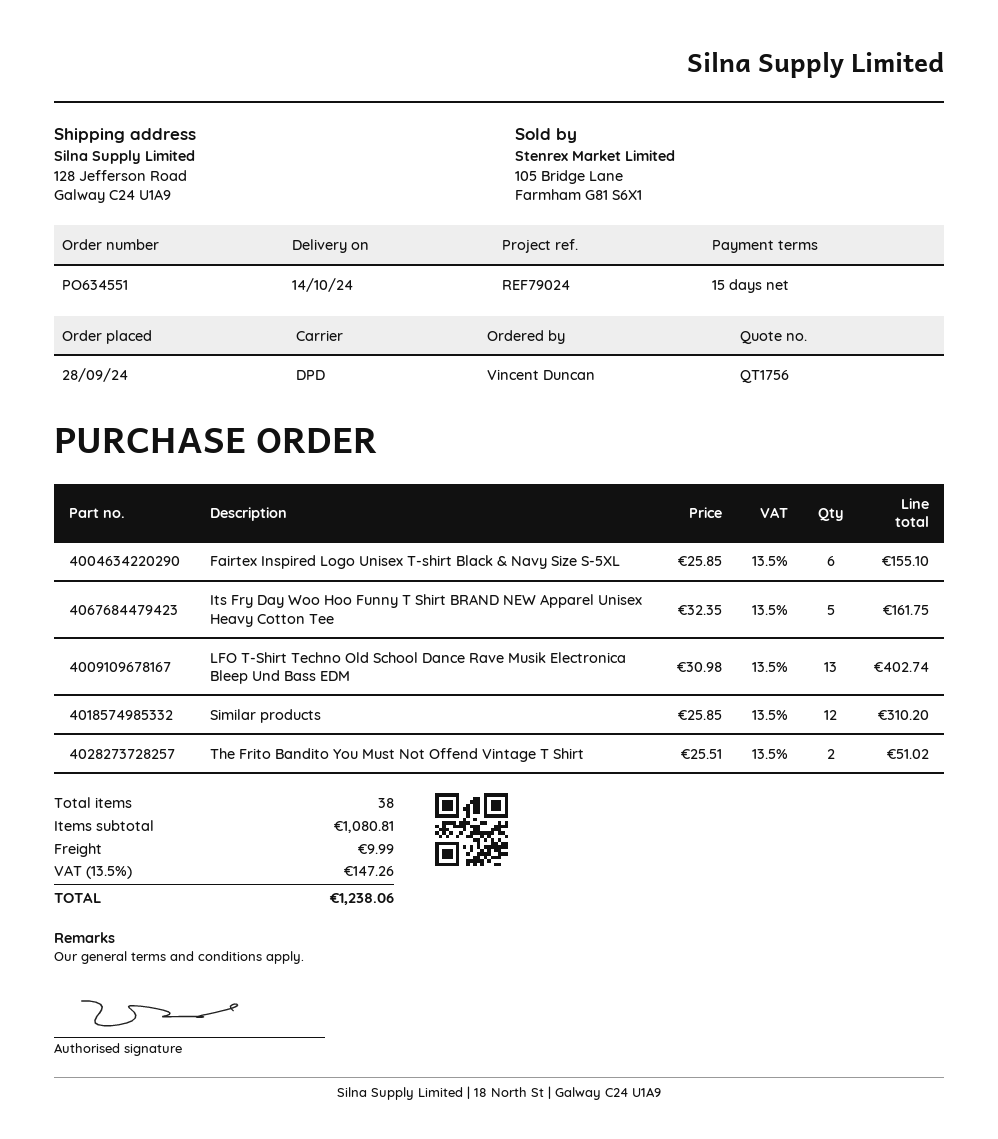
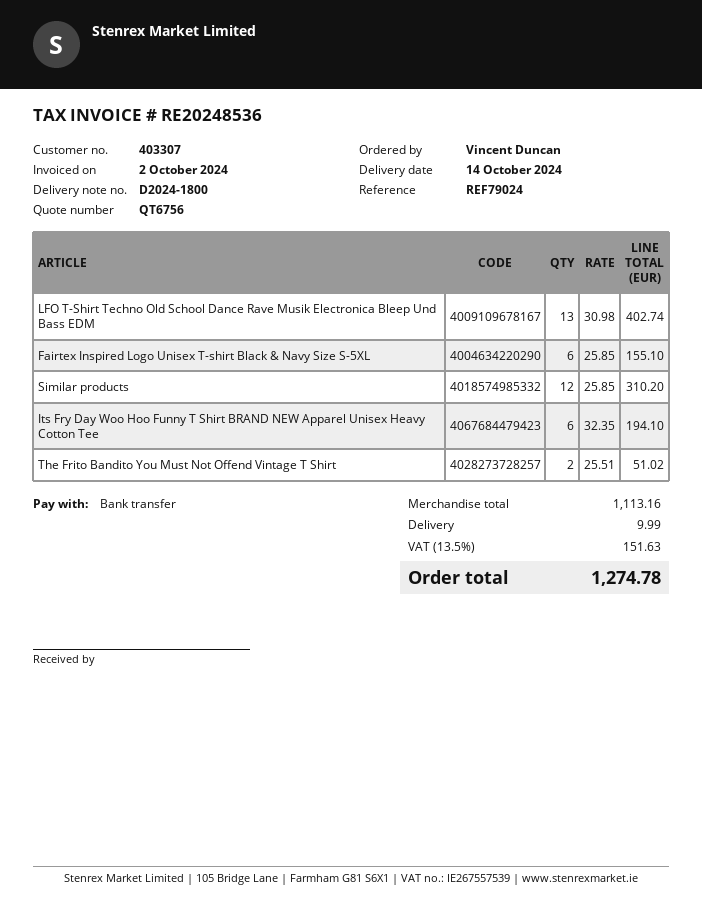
quote number: QT1756 -> QT6756
Its Fry Day Woo Hoo Funny T Shirt BRAND NEW Apparel Unisex Heavy Cotton Tee: 5 x 32.35 = 161.75 -> 6 x 32.35 = 194.10
subtotal: 1080.81 -> 1113.16
tax: 13.5% = 147.26 -> 13.5% = 151.63
total: 1238.06 -> 1274.78

